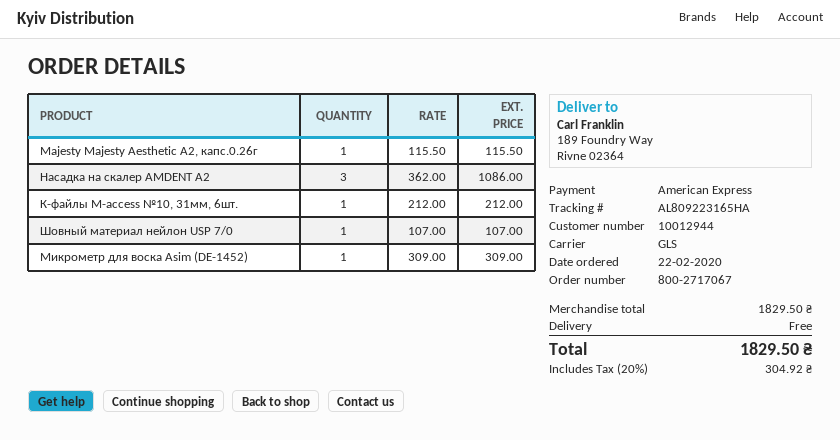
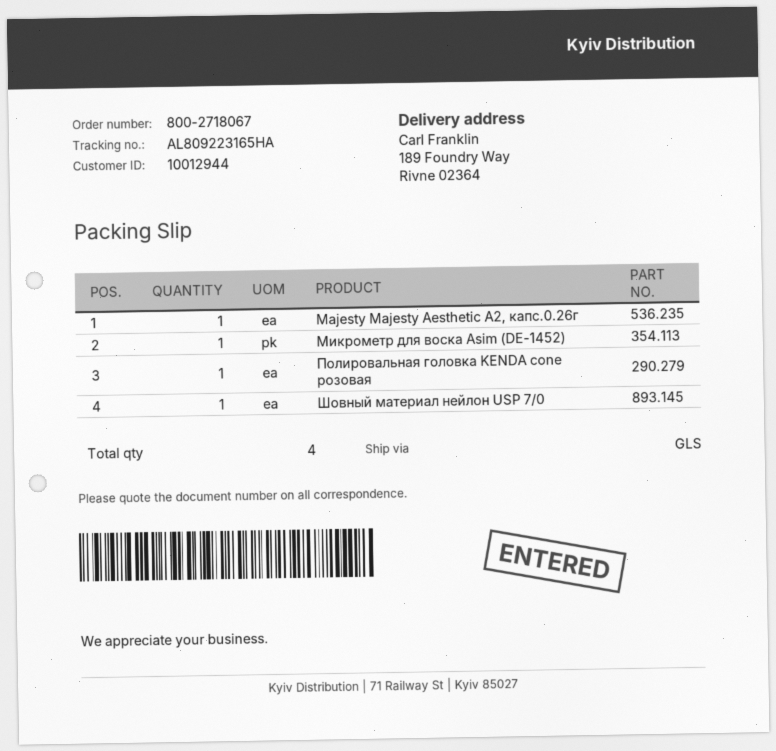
order number: 800-2717067 -> 800-2718067
Насадка на скалер AMDENT A2: 3 -> none
К-файлы M-access №10, 31мм, 6шт.: 1 -> none
Полировальная головка KENDA cone розовая: none -> 1

